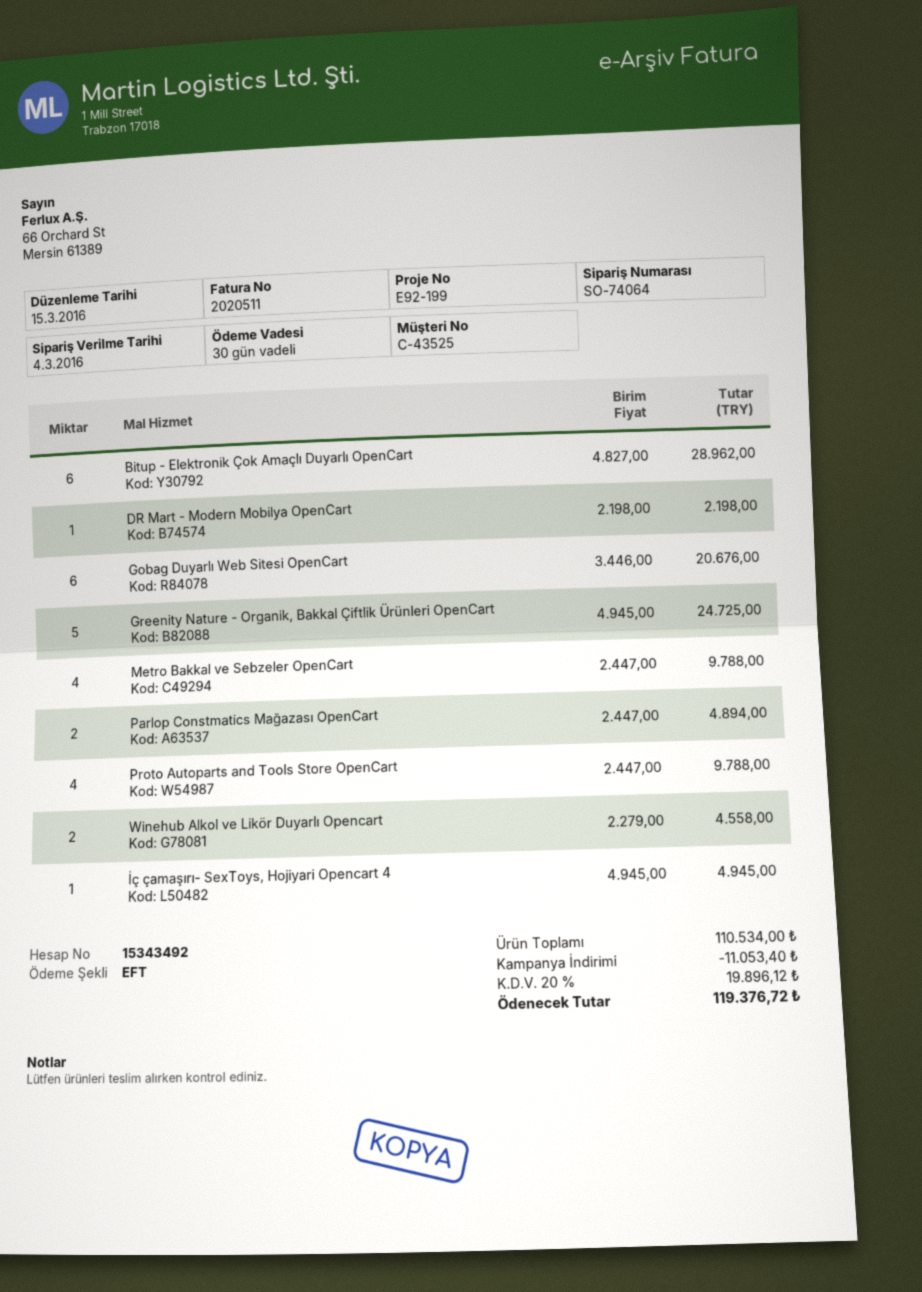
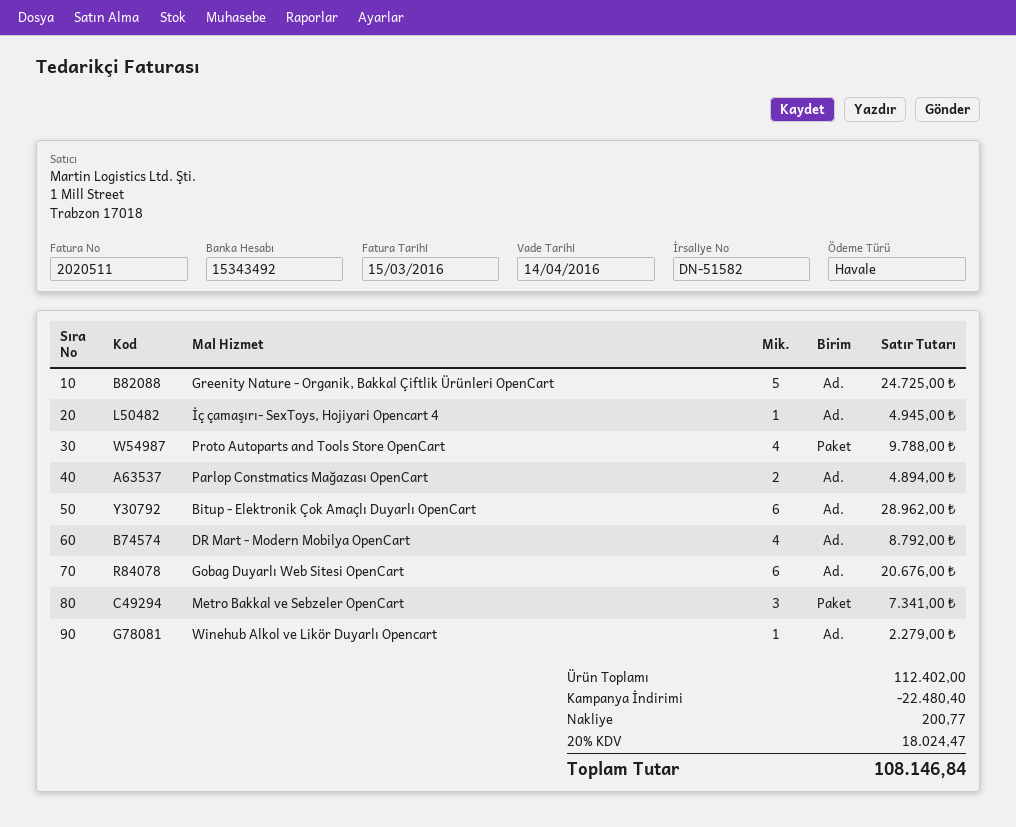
DR Mart - Modern Mobilya OpenCart: 1 for 2198.00 -> 4 for 8792.00
Metro Bakkal ve Sebzeler OpenCart: 4 for 9788.00 -> 3 for 7341.00
Winehub Alkol ve Likör Duyarlı Opencart: 2 for 4558.00 -> 1 for 2279.00
subtotal: 110534.00 -> 112402.00
discount: 11053.40 -> 22480.40
shipping: none -> 200.77
tax: 20% = 19896.12 -> 20% = 18024.47
total: 119376.72 -> 108146.84

